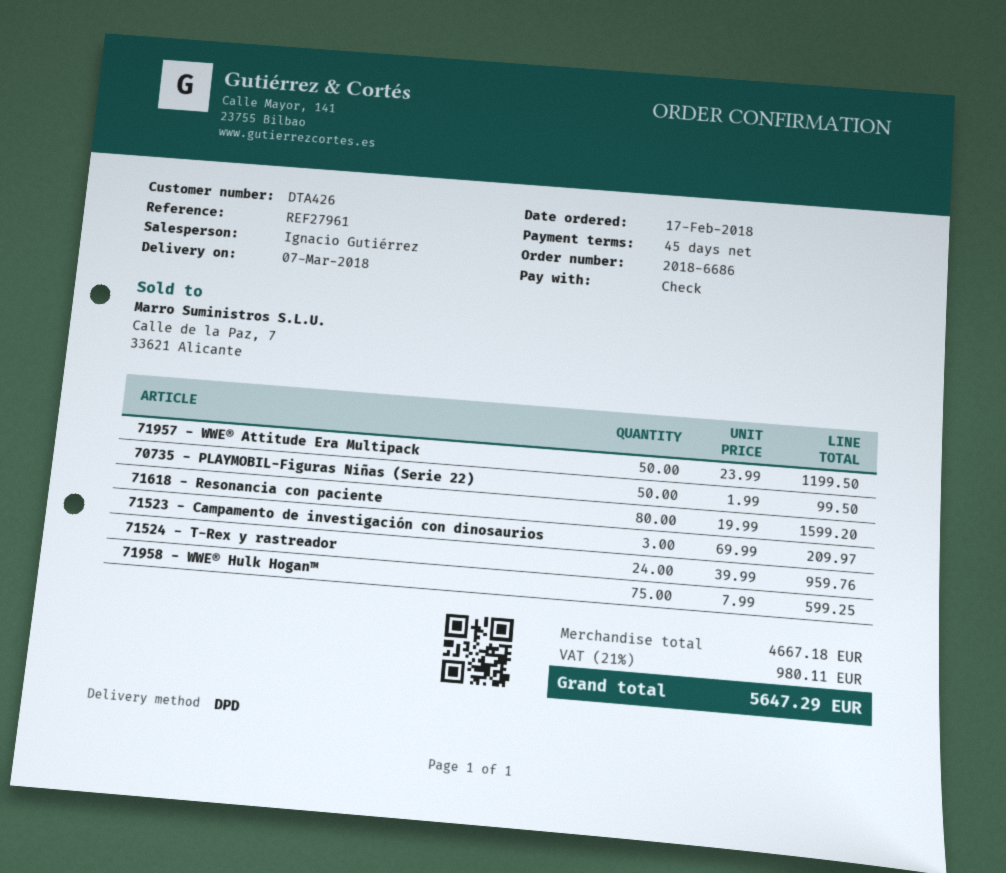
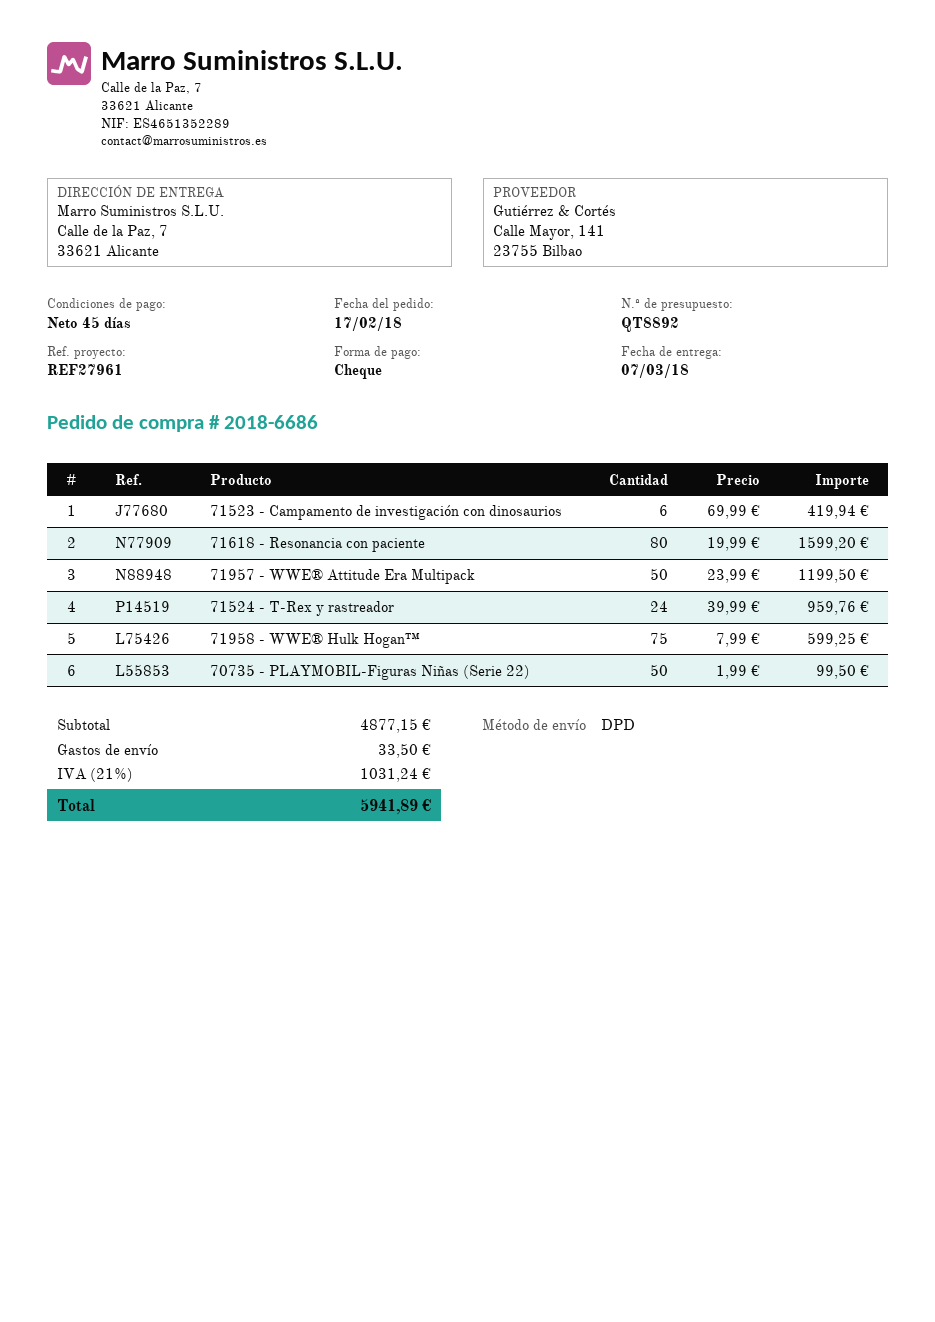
71523 - Campamento de investigación con dinosaurios: 3 x 69.99 = 209.97 -> 6 x 69.99 = 419.94
subtotal: 4667.18 -> 4877.15
shipping: none -> 33.50
tax: 21% = 980.11 -> 21% = 1031.24
total: 5647.29 -> 5941.89

